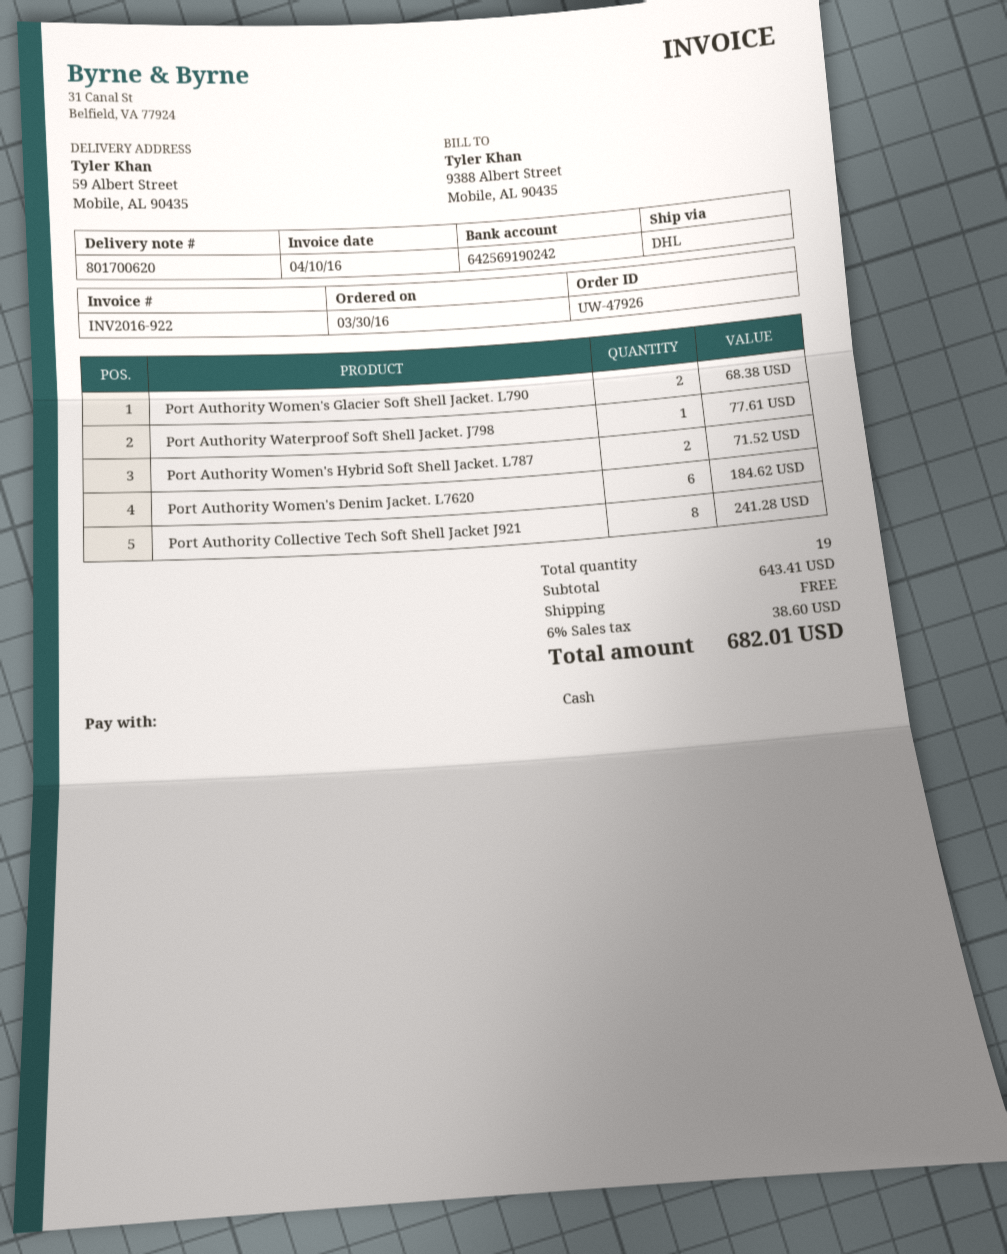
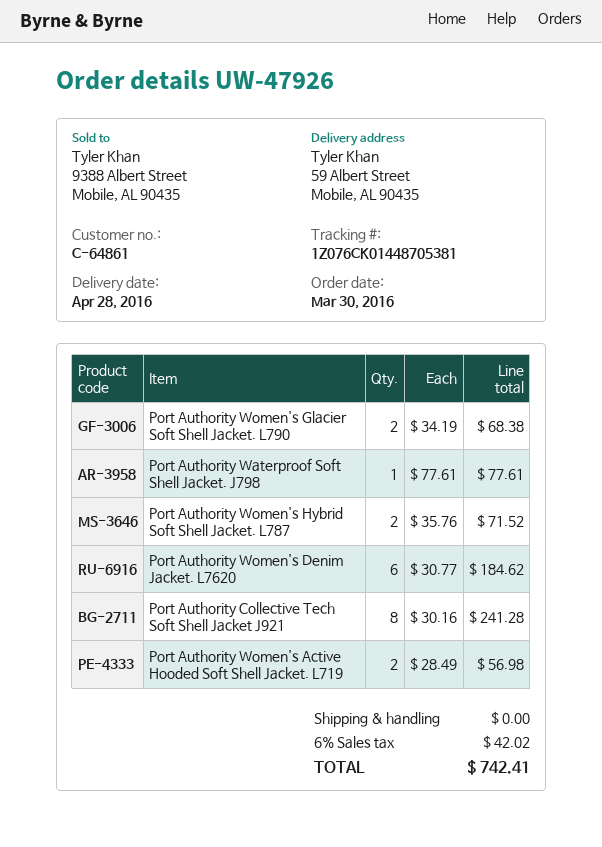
Port Authority Women's Active Hooded Soft Shell Jacket. L719: none -> 2 for 56.98
tax: 6% = 38.60 -> 6% = 42.02
total: 682.01 -> 742.41

